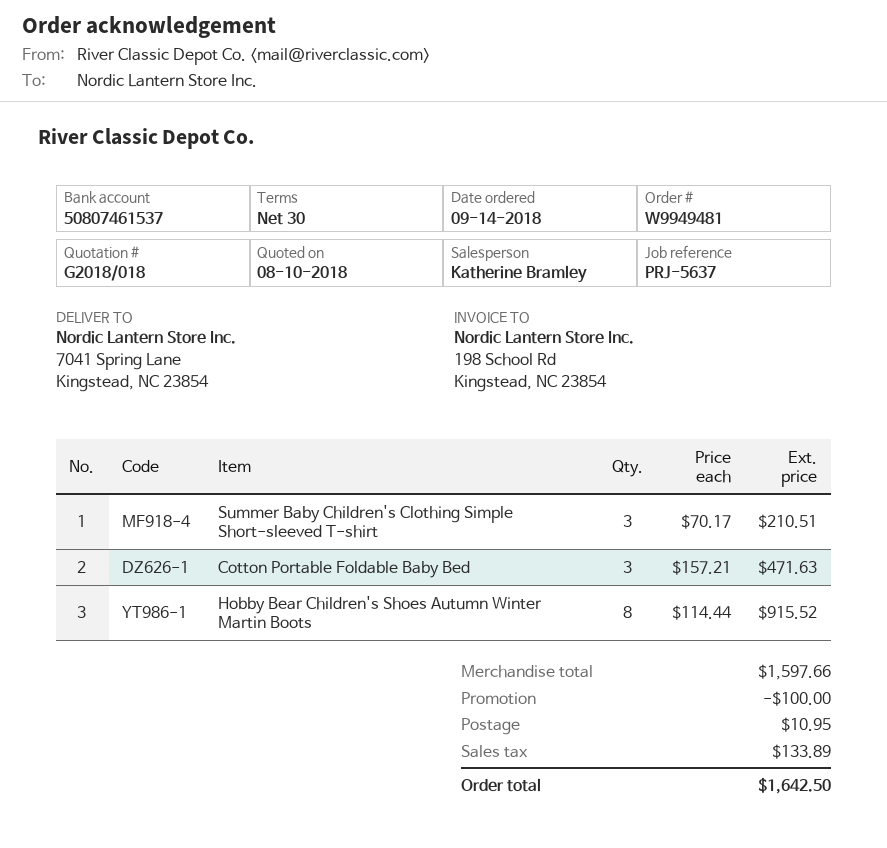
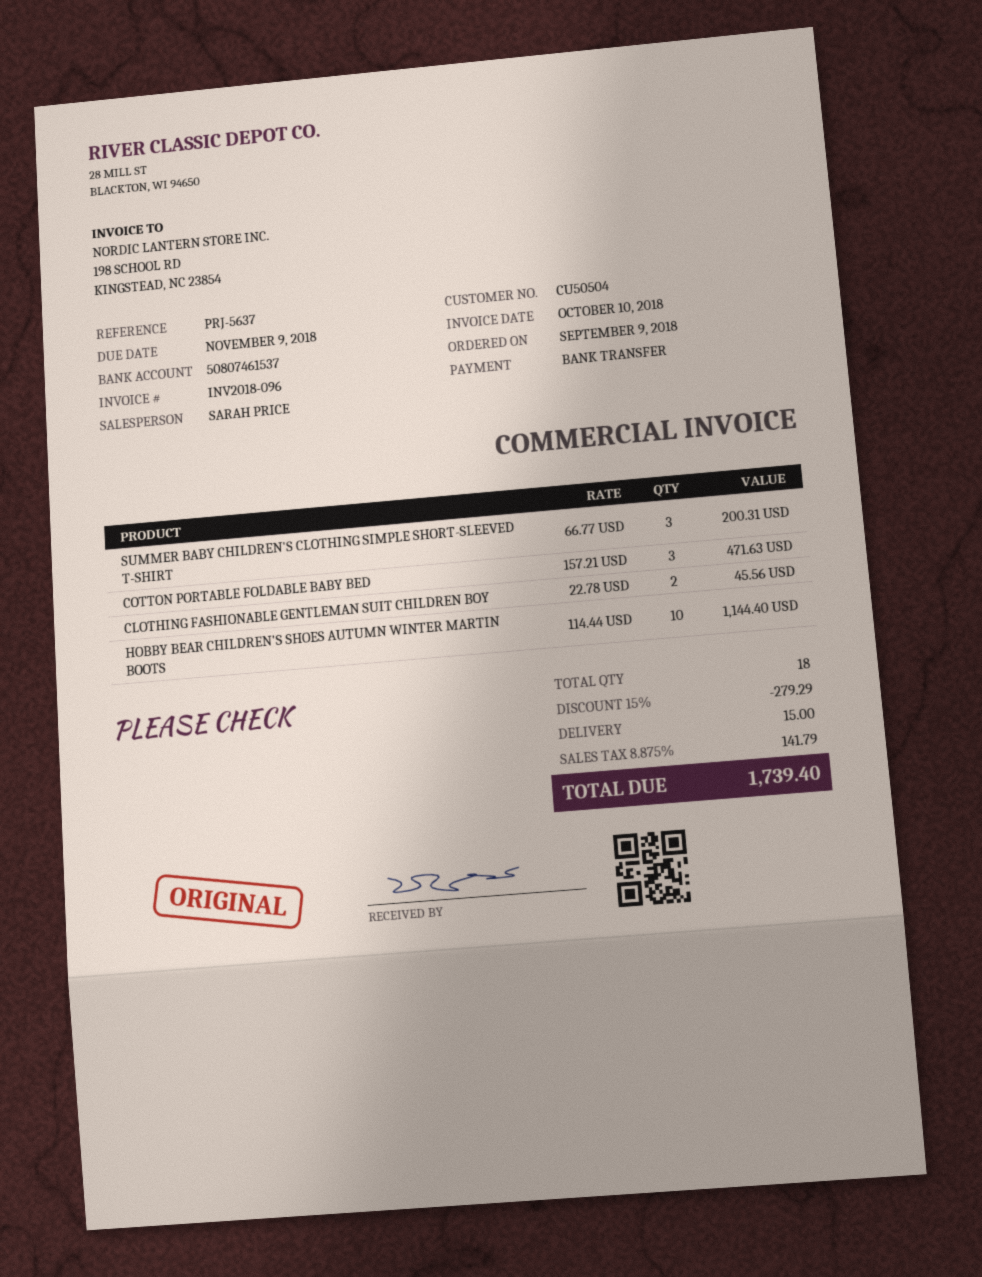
order date: 2018-09-14 -> 2018-09-09
sales rep: Katherine Bramley -> SARAH PRICE
Summer Baby Children's Clothing Simple Short-sleeved T-shirt: 3 x 70.17 = 210.51 -> 3 x 66.77 = 200.31
Hobby Bear Children's Shoes Autumn Winter Martin Boots: 8 x 114.44 = 915.52 -> 10 x 114.44 = 1144.40
CLOTHING FASHIONABLE GENTLEMAN SUIT CHILDREN BOY: none -> 2 x 22.78 = 45.56
discount: 100.00 -> 279.29
shipping: 10.95 -> 15.00
tax: 133.89 -> 141.79
total: 1642.50 -> 1739.40

